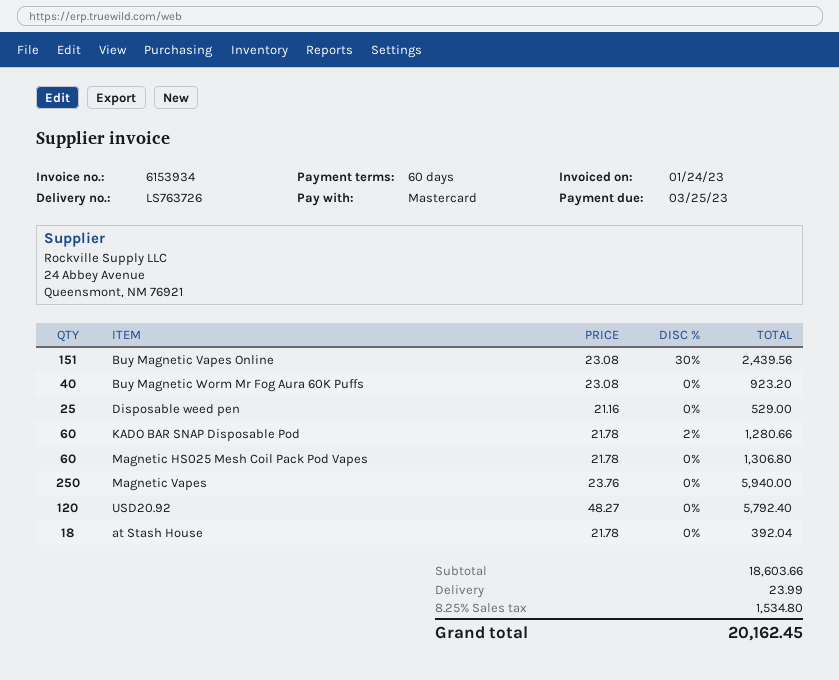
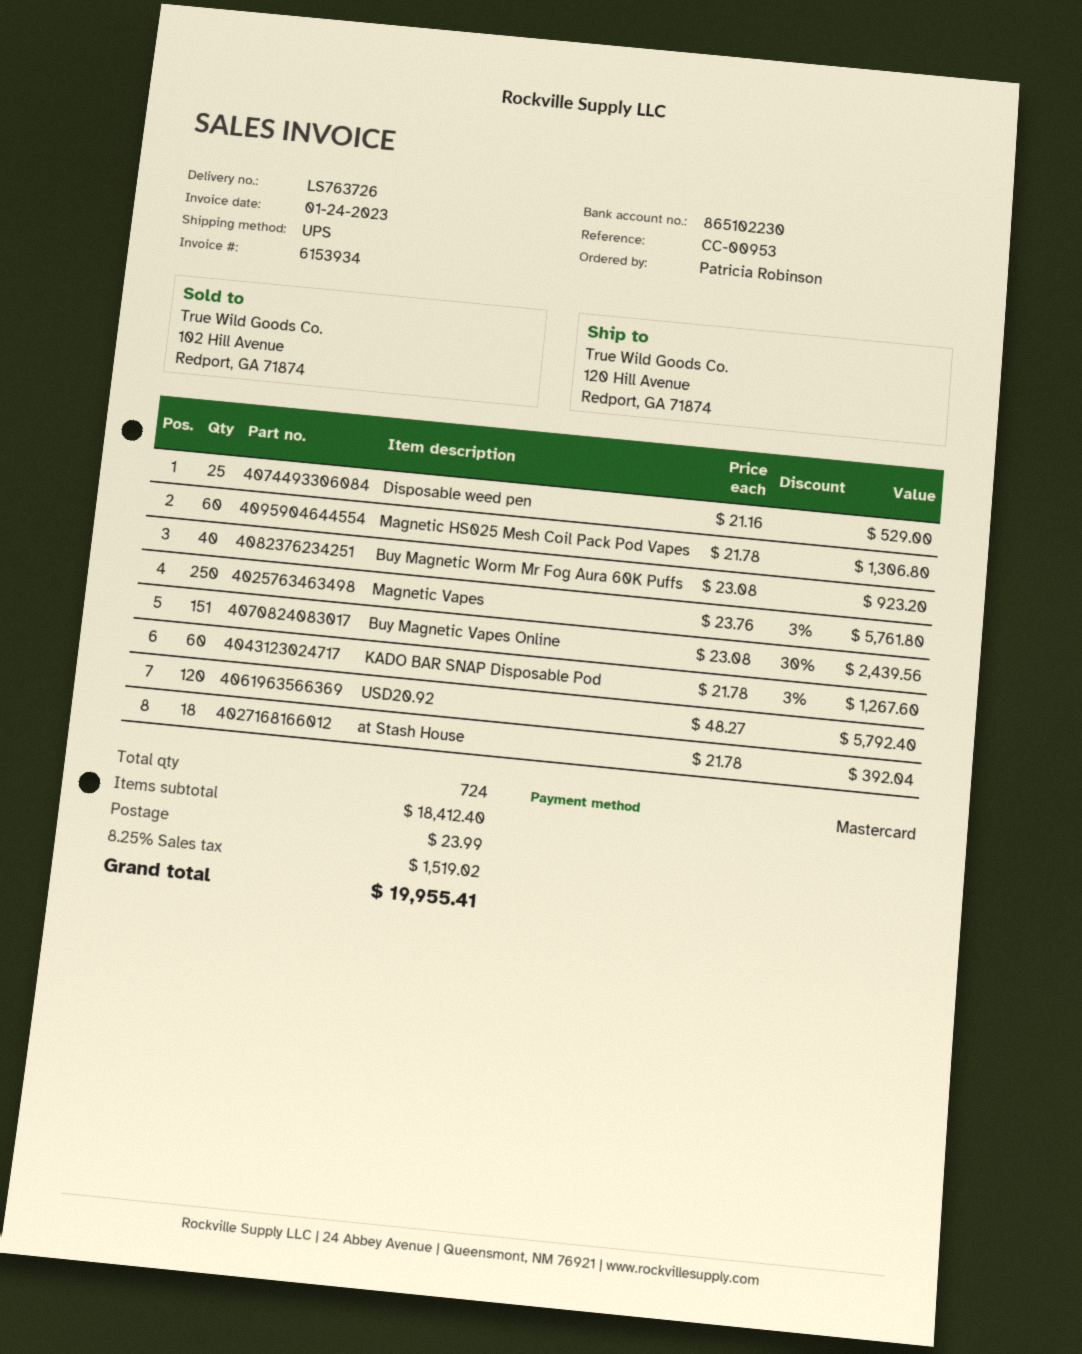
KADO BAR SNAP Disposable Pod: 60 x 21.78 - 2% = 1280.66 -> 60 x 21.78 - 3% = 1267.60
Magnetic Vapes: 250 x 23.76 = 5940.00 -> 250 x 23.76 - 3% = 5761.80
subtotal: 18603.66 -> 18412.40
tax: 8.25% = 1534.80 -> 8.25% = 1519.02
total: 20162.45 -> 19955.41

